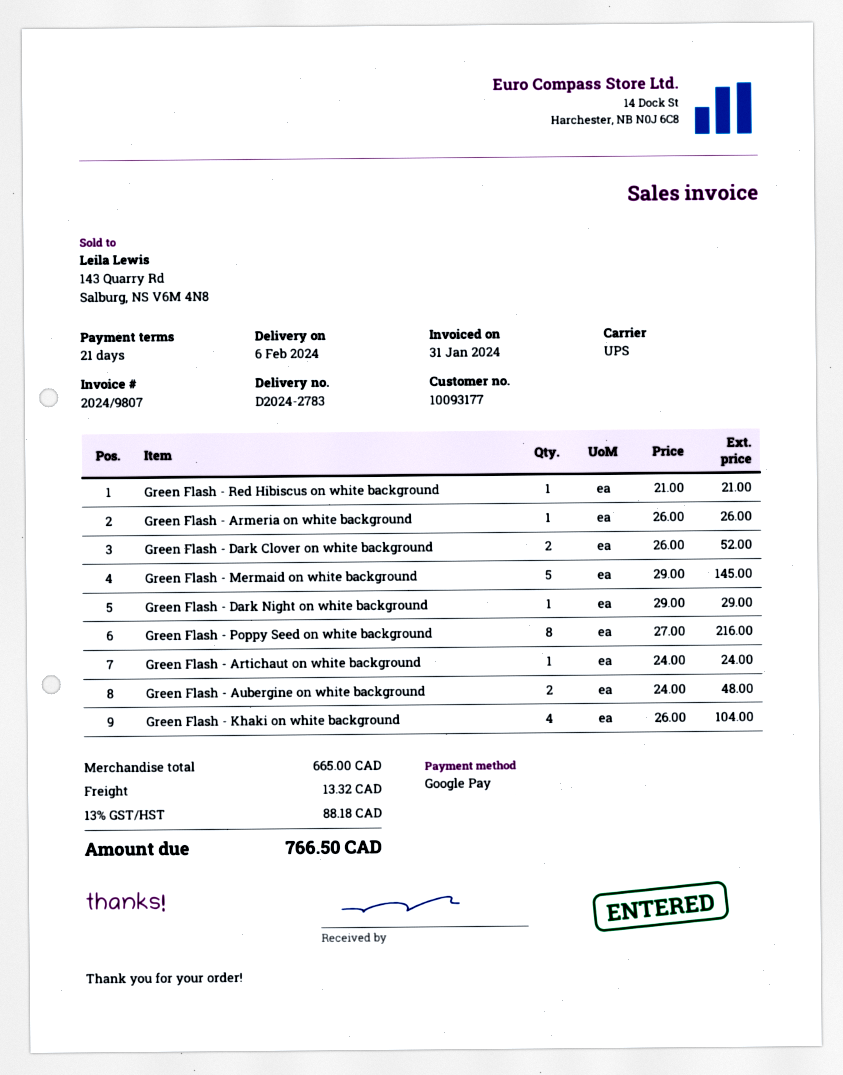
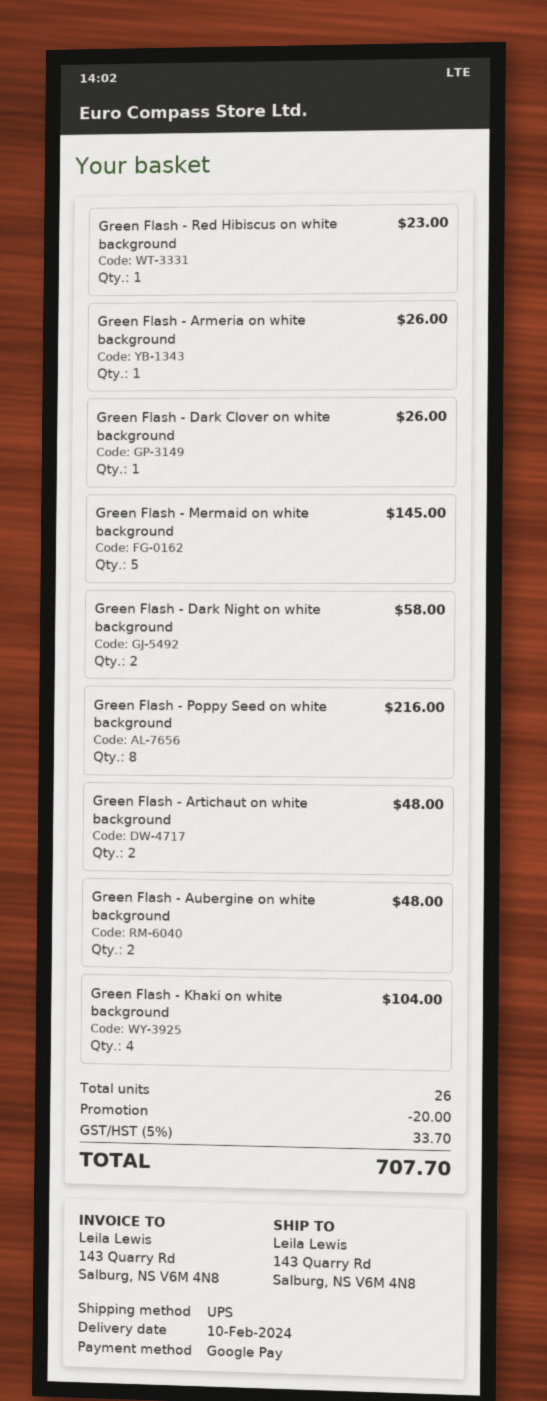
delivery date: 2024-02-06 -> 2024-02-10
Green Flash - Red Hibiscus on white background: 1 for 21.00 -> 1 for 23.00
Green Flash - Dark Clover on white background: 2 for 52.00 -> 1 for 26.00
Green Flash - Dark Night on white background: 1 for 29.00 -> 2 for 58.00
Green Flash - Artichaut on white background: 1 for 24.00 -> 2 for 48.00
discount: none -> 20.00
shipping: 13.32 -> none
tax: 13% = 88.18 -> 5% = 33.70
total: 766.50 -> 707.70

